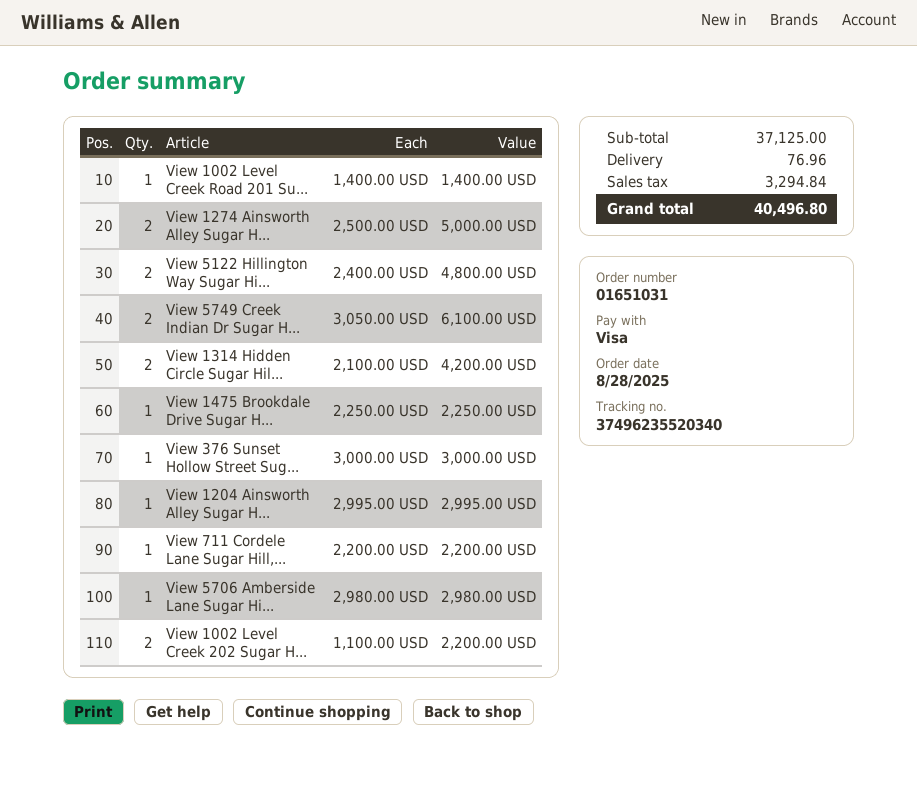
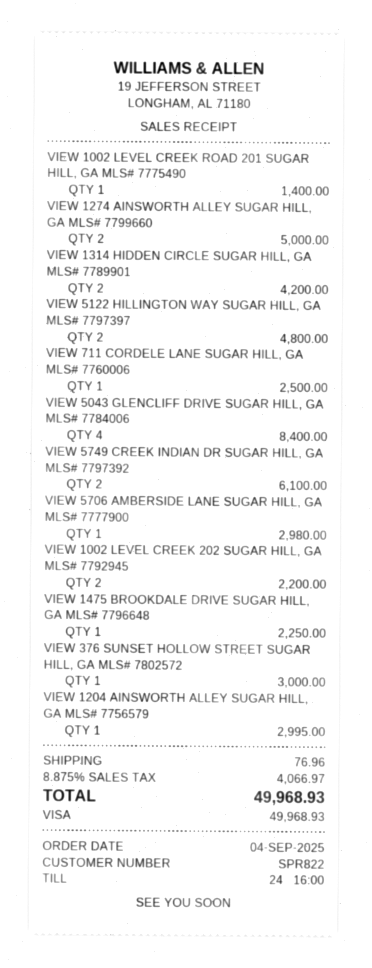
order date: 2025-08-28 -> 2025-09-04
View 711 Cordele Lane Sugar Hill,...: 1 for 2200.00 -> 1 for 2500.00
VIEW 5043 GLENCLIFF DRIVE SUGAR HILL, GA MLS# 7784006: none -> 4 for 8400.00
tax: 3294.84 -> 4066.97
total: 40496.80 -> 49968.93

